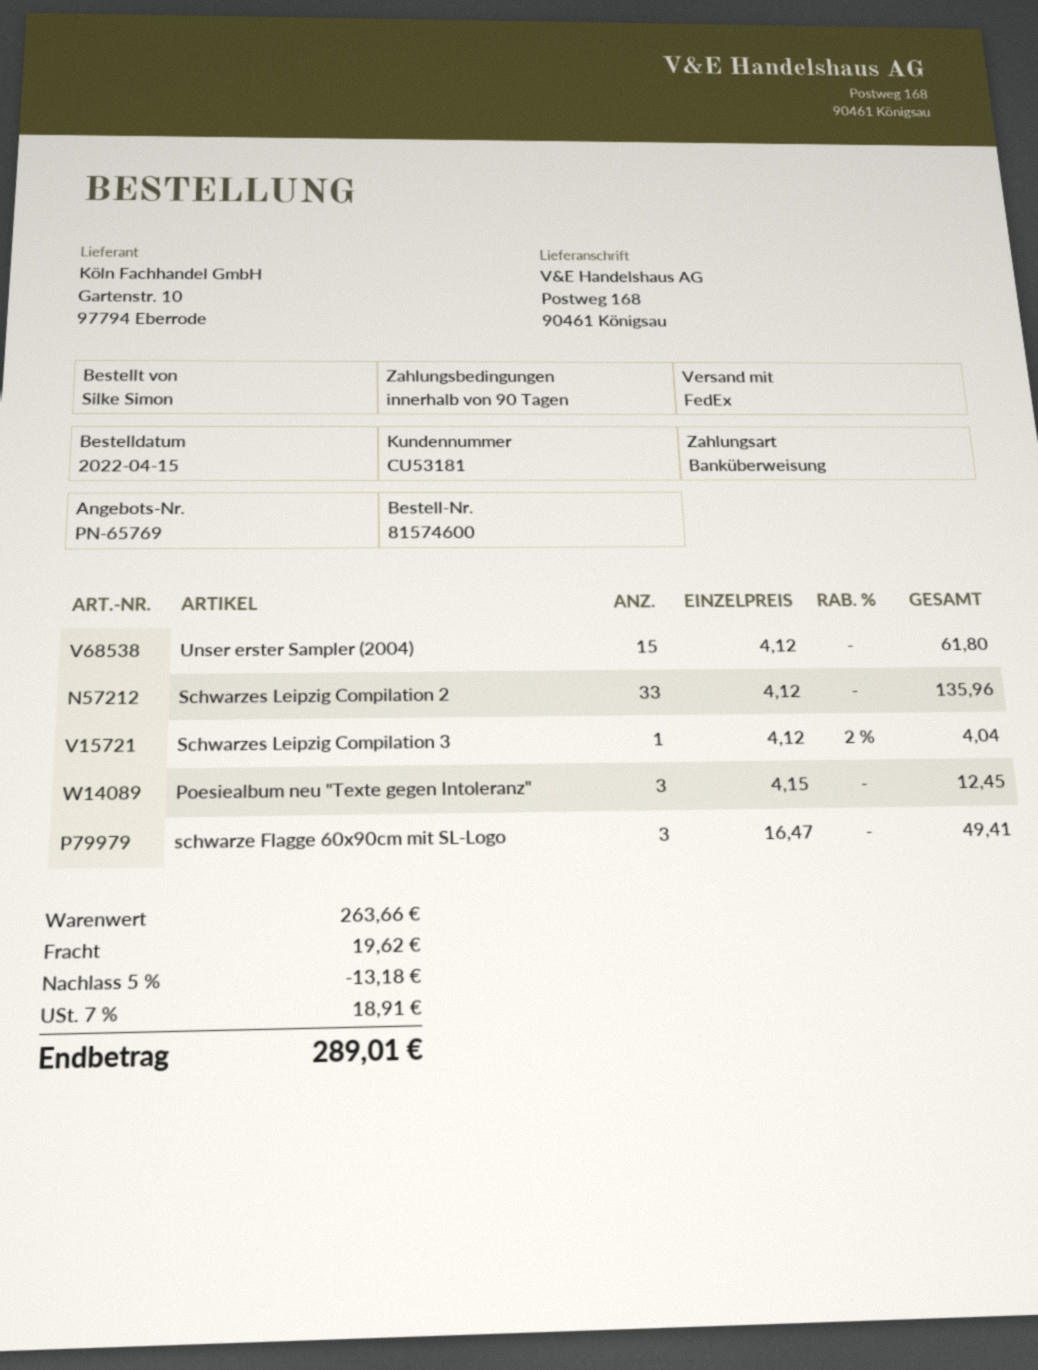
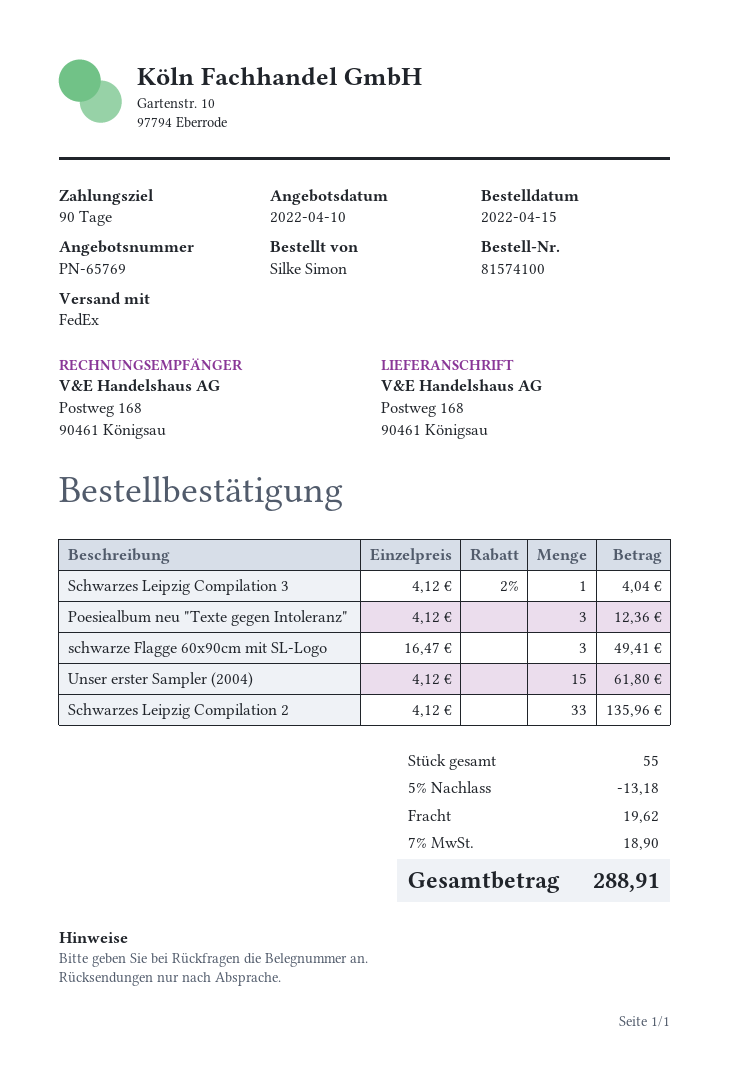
order number: 81574600 -> 81574100
Poesiealbum neu "Texte gegen Intoleranz": 3 x 4.15 = 12.45 -> 3 x 4.12 = 12.36
tax: 7% = 18.91 -> 7% = 18.90
total: 289.01 -> 288.91

